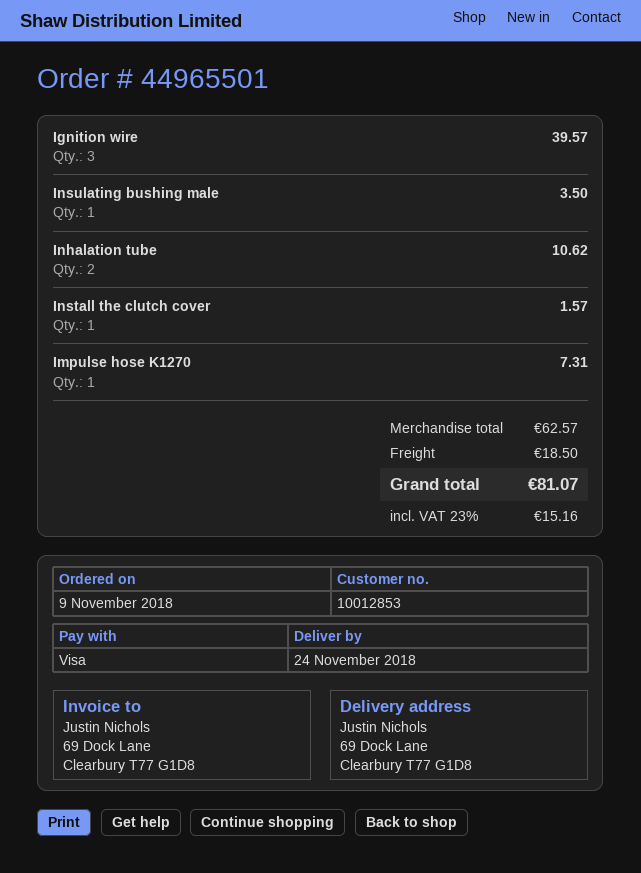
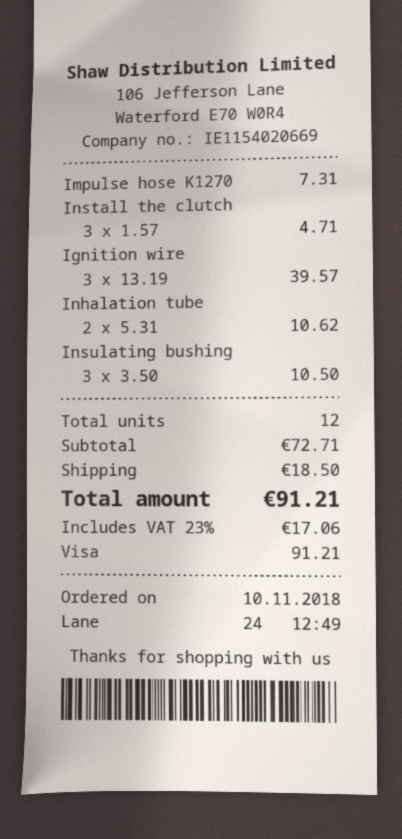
order date: 2018-11-09 -> 2018-11-10
Insulating bushing male: 1 for 3.50 -> 3 for 10.50
Install the clutch cover: 1 for 1.57 -> 3 for 4.71
subtotal: 62.57 -> 72.71
tax: 23% = 15.16 -> 23% = 17.06
total: 81.07 -> 91.21

